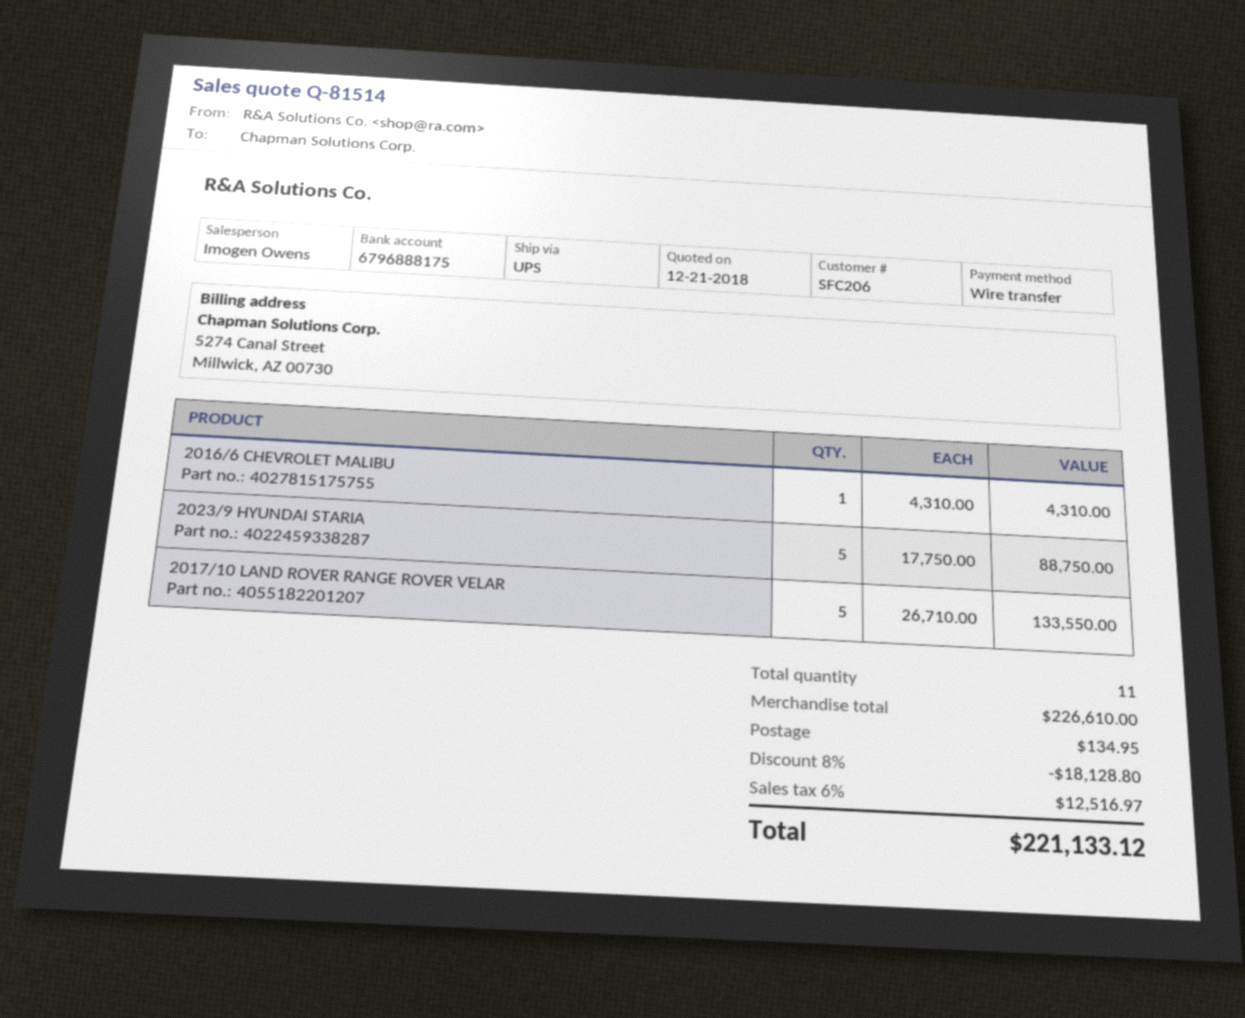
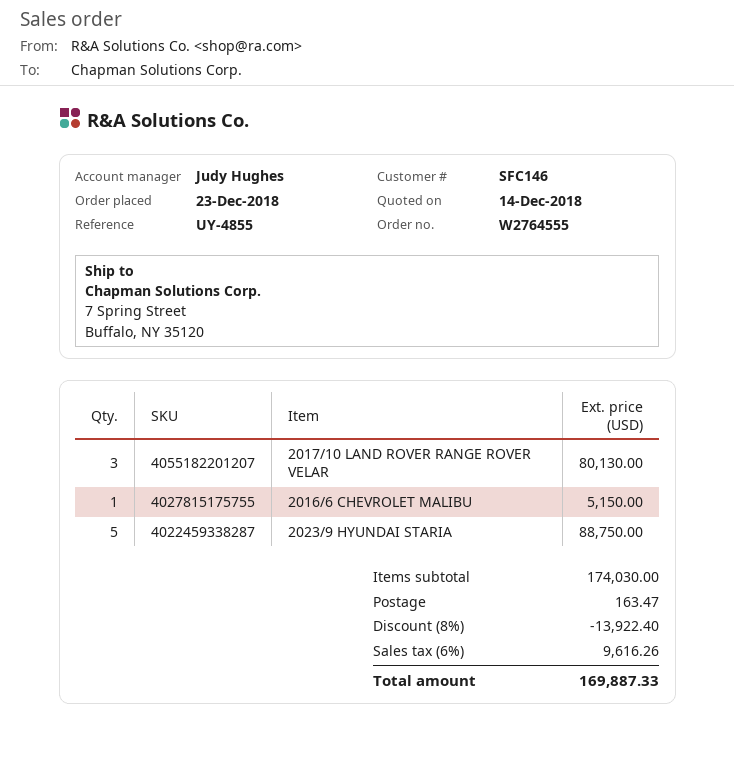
quote date: 2018-12-21 -> 2018-12-14
customer number: SFC206 -> SFC146
sales rep: Imogen Owens -> Judy Hughes
2016/6 CHEVROLET MALIBU: 1 for 4310.00 -> 1 for 5150.00
2017/10 LAND ROVER RANGE ROVER VELAR: 5 for 133550.00 -> 3 for 80130.00
subtotal: 226610.00 -> 174030.00
discount: 8% = 18128.80 -> 8% = 13922.40
shipping: 134.95 -> 163.47
tax: 6% = 12516.97 -> 6% = 9616.26
total: 221133.12 -> 169887.33

